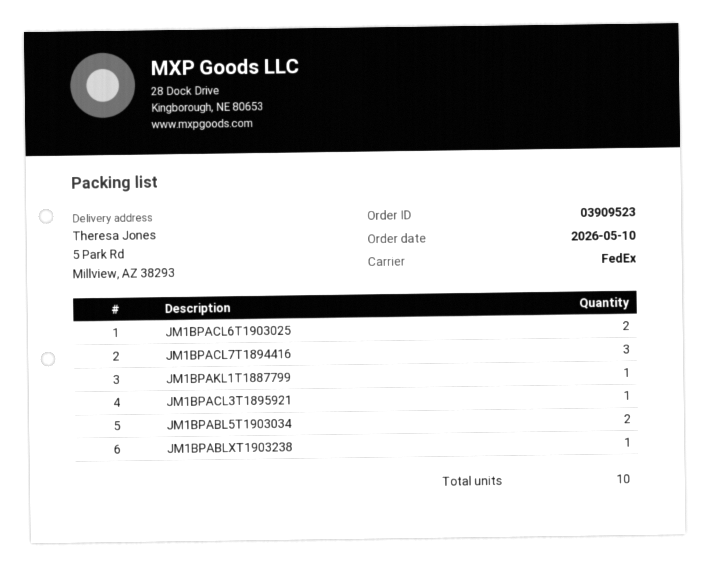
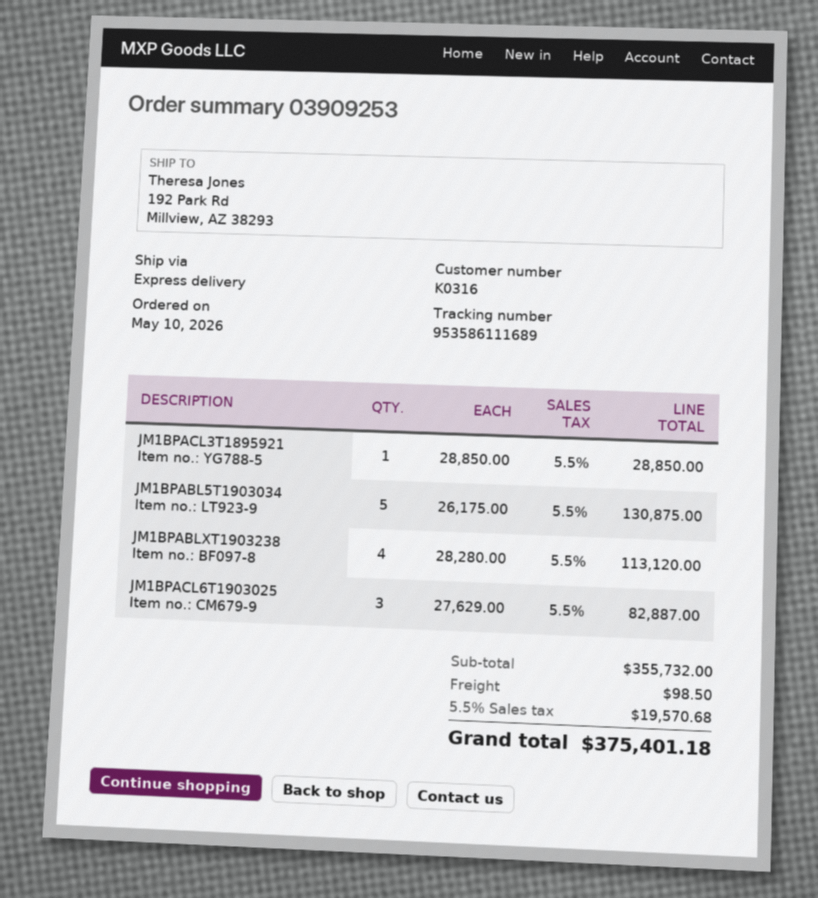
order number: 03909523 -> 03909253
shipping method: FedEx -> express
ship to: 5 Park Rd, Millview, AZ 38293 -> 192 Park Rd, Millview, AZ 38293
JM1BPACL6T1903025: 2 -> 3
JM1BPACL7T1894416: 3 -> none
JM1BPAKL1T1887799: 1 -> none
JM1BPABL5T1903034: 2 -> 5
JM1BPABLXT1903238: 1 -> 4

